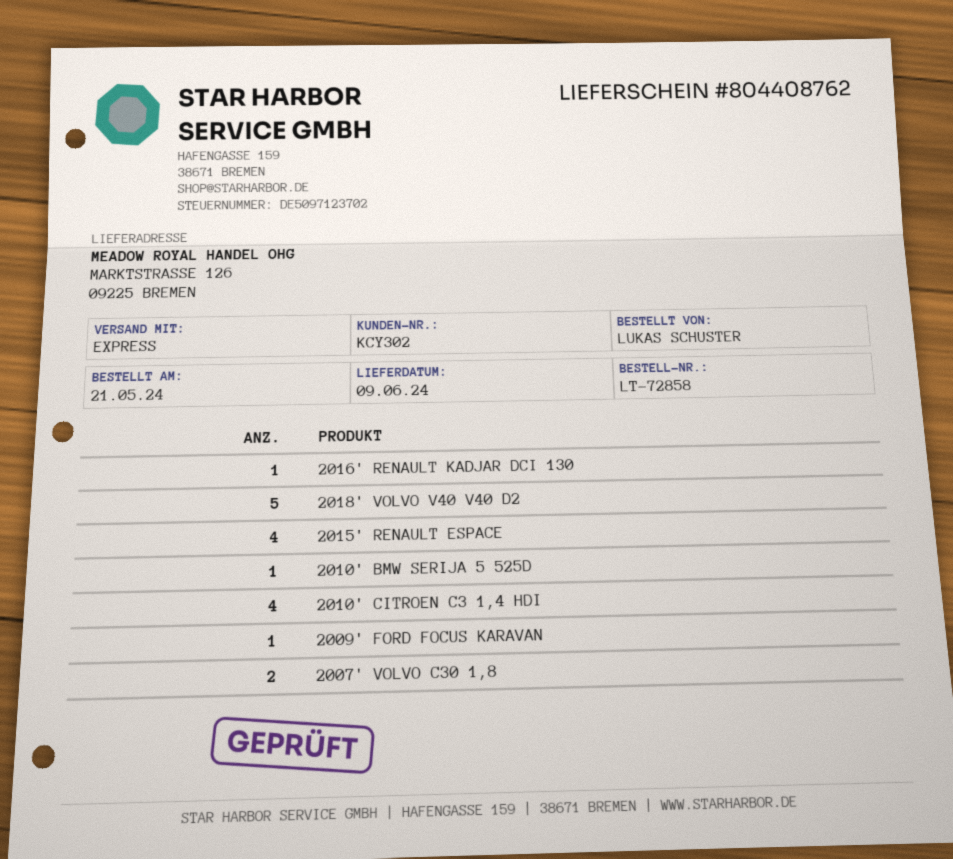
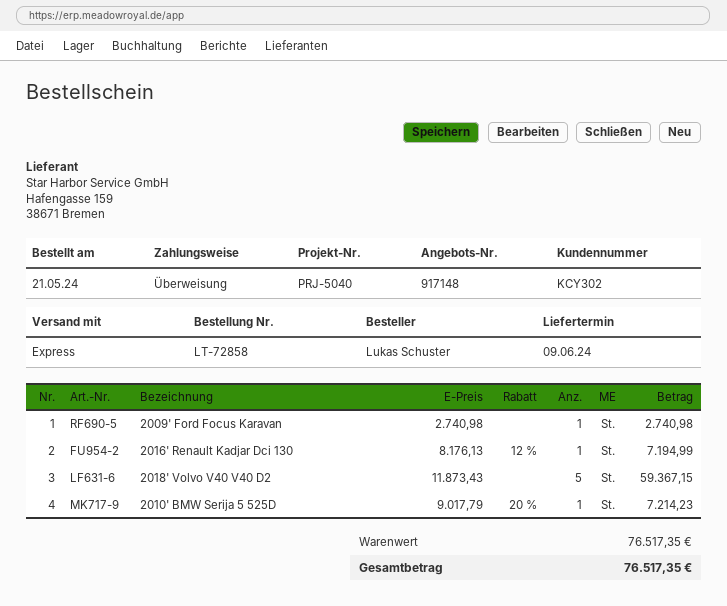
2015' RENAULT ESPACE: 4 -> none
2010' CITROEN C3 1,4 HDI: 4 -> none
2007' VOLVO C30 1,8: 2 -> none

